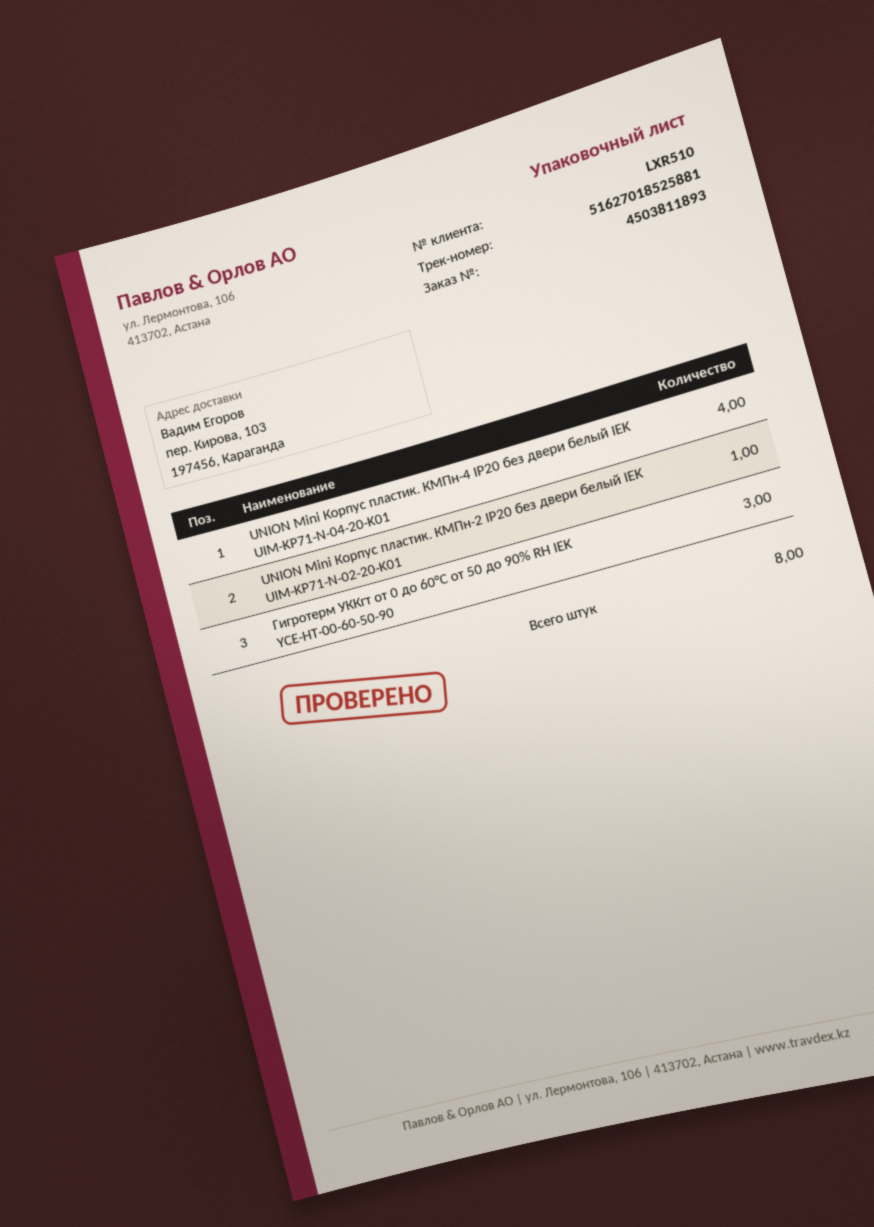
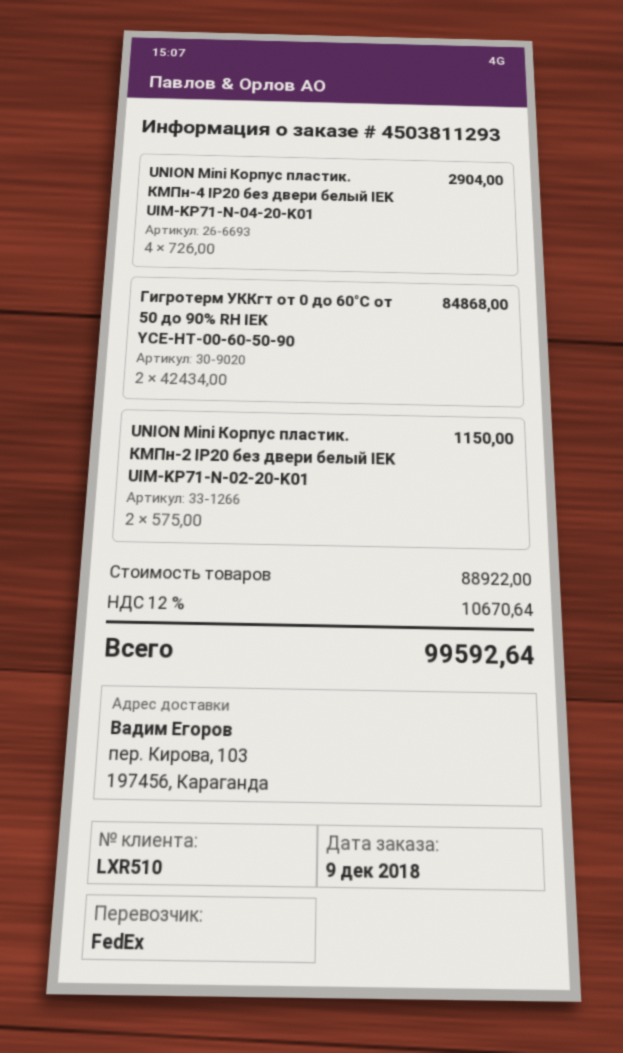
order number: 4503811893 -> 4503811293
UNION Mini Корпус пластик. КМПн-2 IP20 без двери белый IEK UIM-KP71-N-02-20-K01: 1 -> 2
Гигротерм УККгт от 0 до 60°C от 50 до 90% RH IEK YCE-HT-00-60-50-90: 3 -> 2

